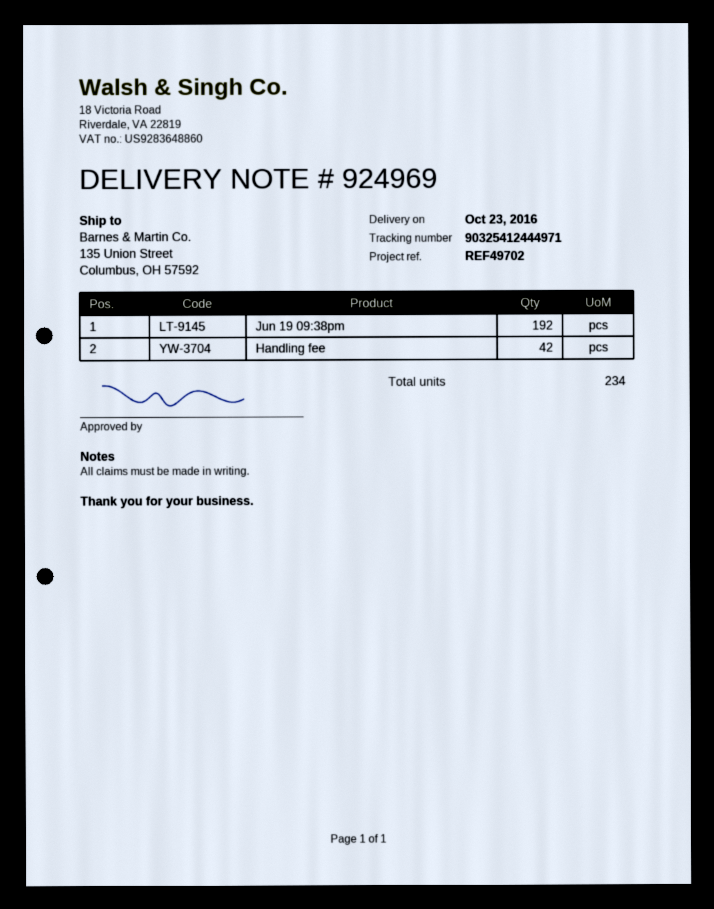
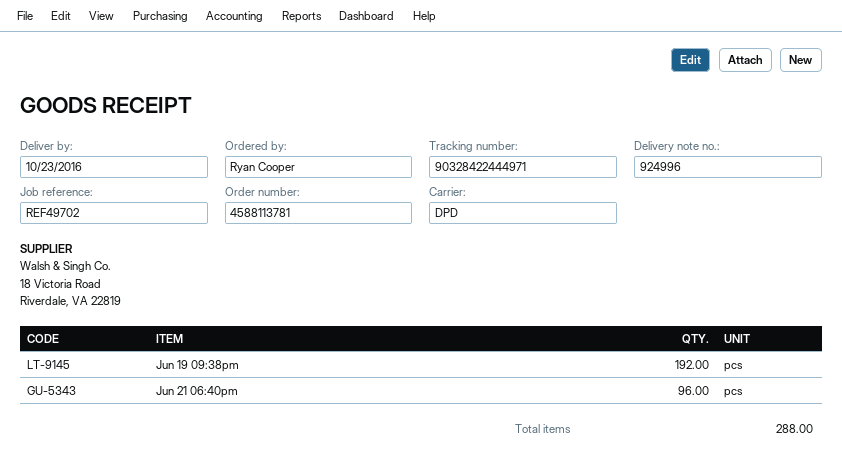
delivery note number: 924969 -> 924996
tracking number: 90325412444971 -> 90328422444971
Handling fee: 42 -> none
Jun 21 06:40pm: none -> 96
total quantity: 234 -> 288

